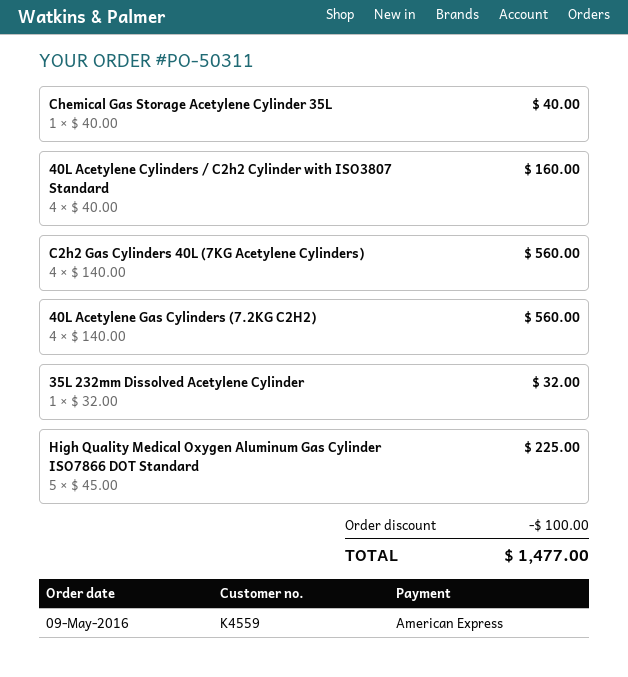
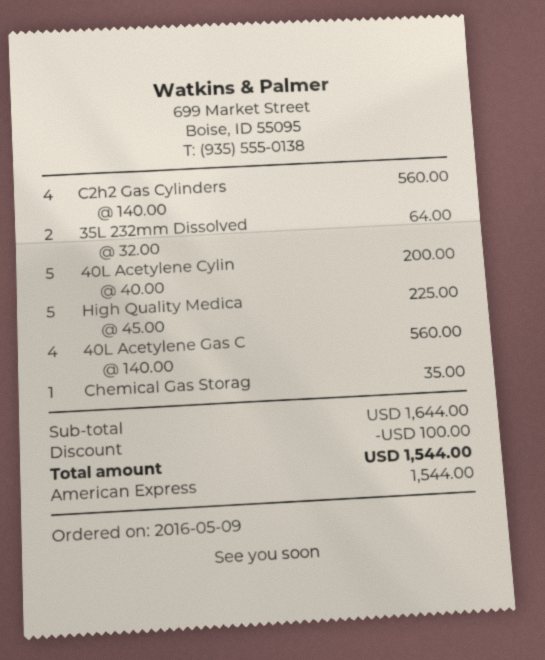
Chemical Gas Storage Acetylene Cylinder 35L: 1 x 40.00 = 40.00 -> 1 x 35.00 = 35.00
40L Acetylene Cylinders / C2h2 Cylinder with ISO3807 Standard: 4 x 40.00 = 160.00 -> 5 x 40.00 = 200.00
35L 232mm Dissolved Acetylene Cylinder: 1 x 32.00 = 32.00 -> 2 x 32.00 = 64.00
total: 1477.00 -> 1544.00

